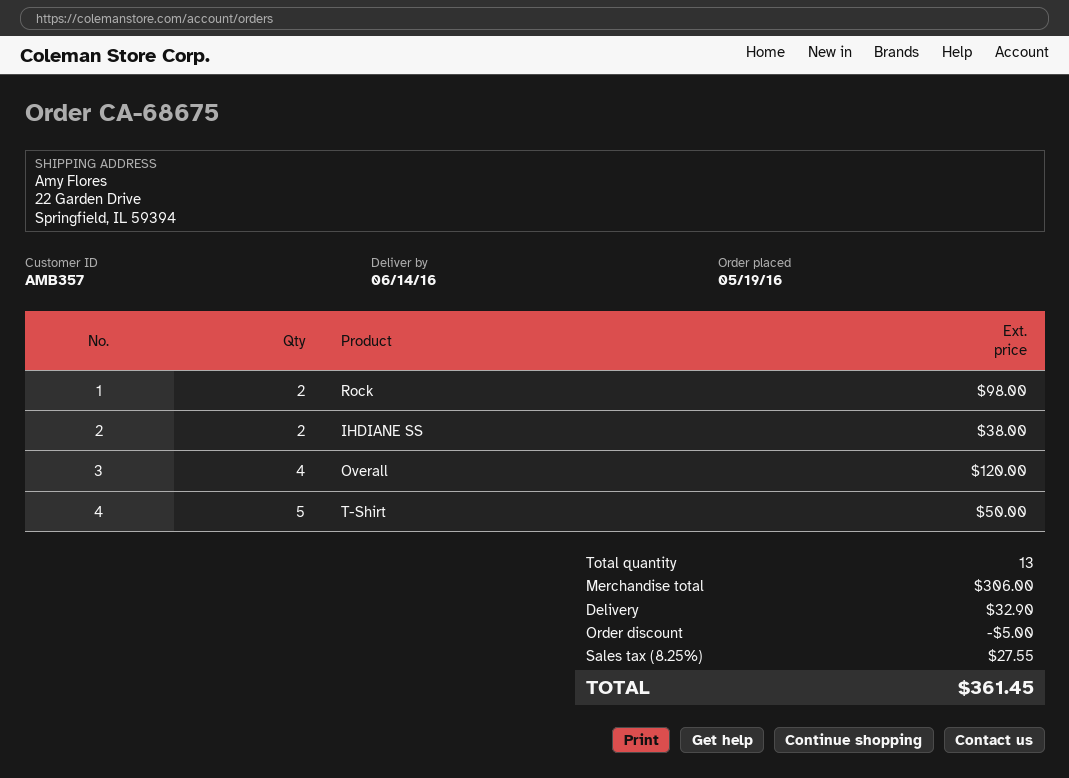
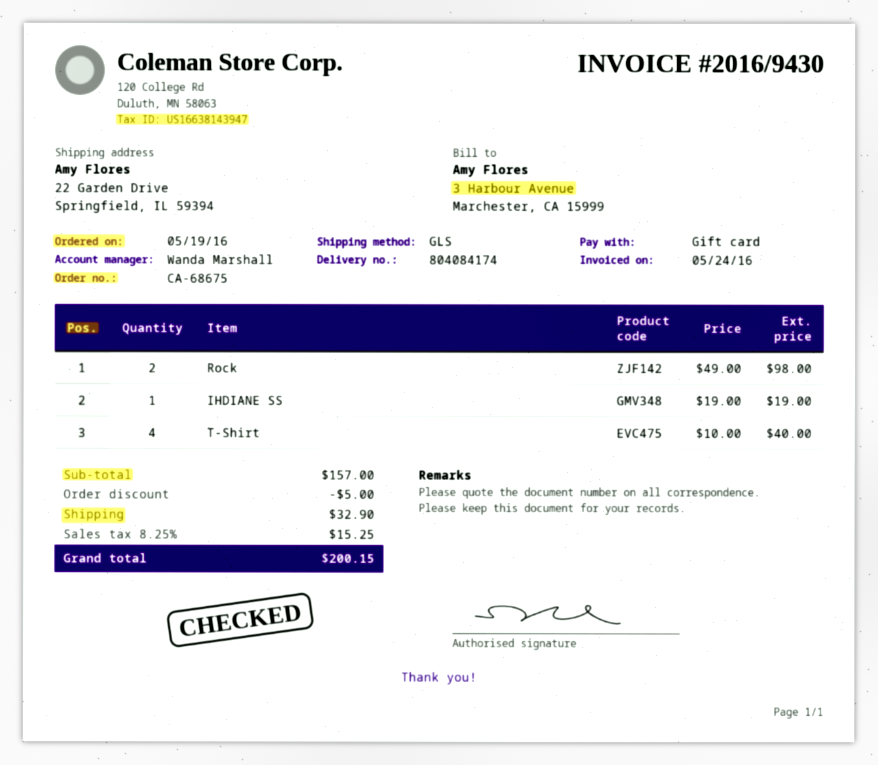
IHDIANE SS: 2 for 38.00 -> 1 for 19.00
Overall: 4 for 120.00 -> none
T-Shirt: 5 for 50.00 -> 4 for 40.00
subtotal: 306.00 -> 157.00
tax: 8.25% = 27.55 -> 8.25% = 15.25
total: 361.45 -> 200.15

